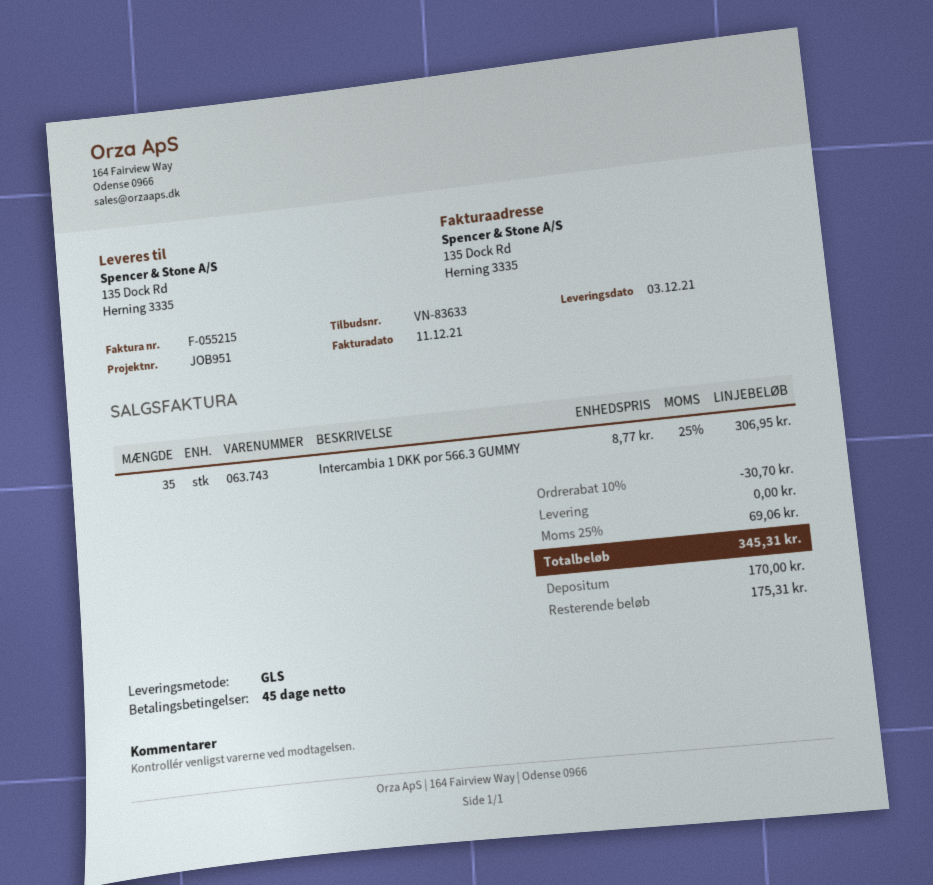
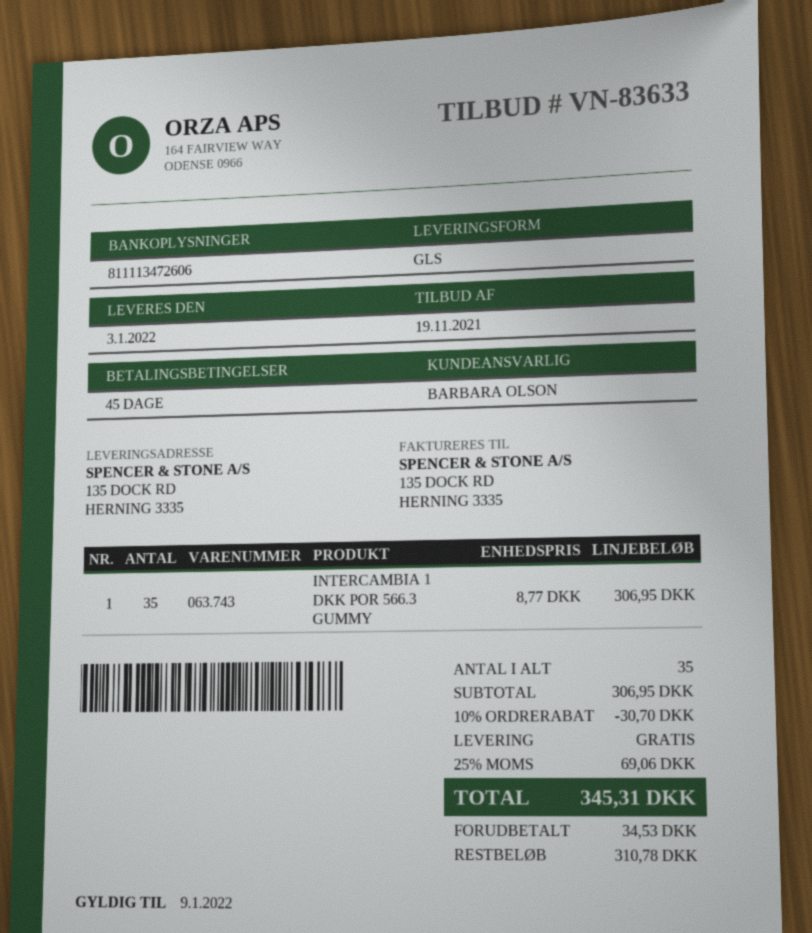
delivery date: 2021-12-03 -> 2022-01-03
deposit: 170.00 -> 34.53
balance: 175.31 -> 310.78

